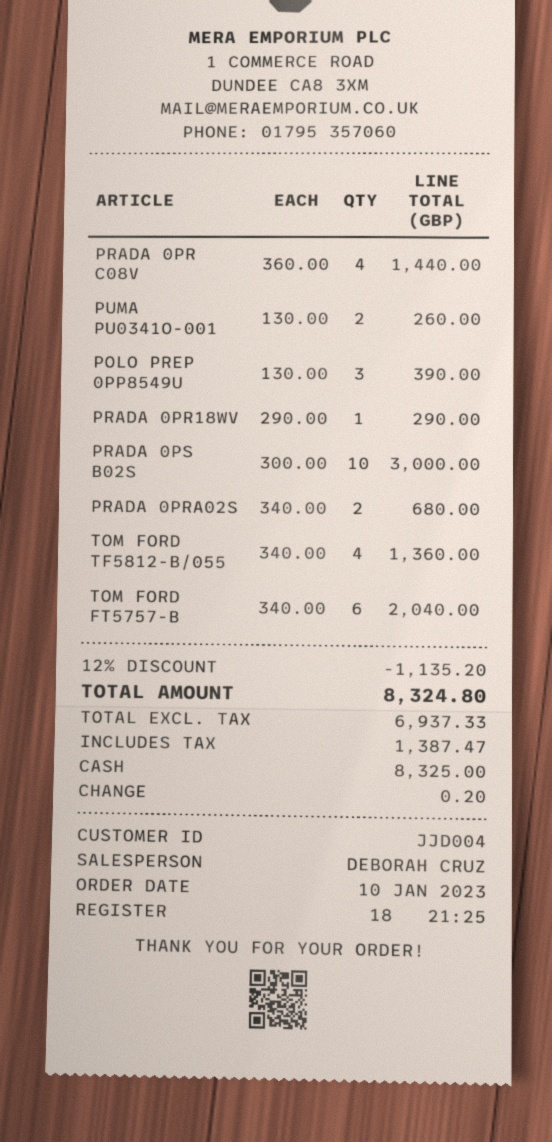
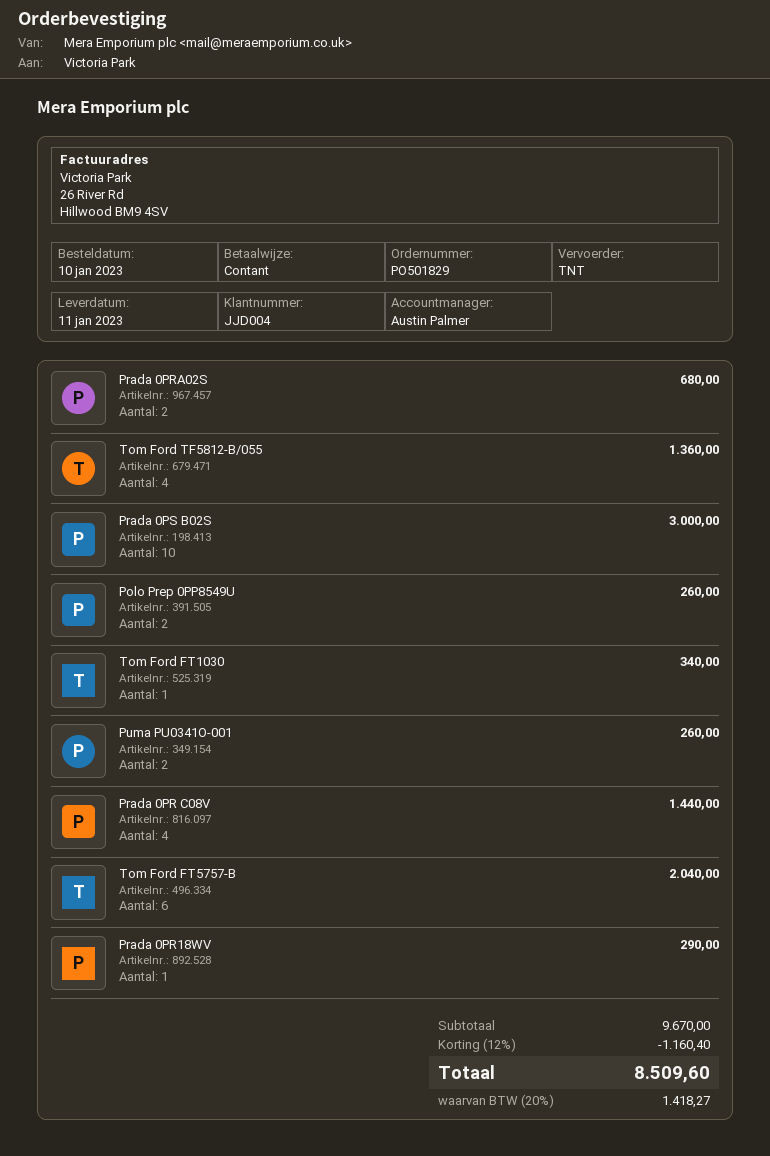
sales rep: DEBORAH CRUZ -> Austin Palmer
POLO PREP 0PP8549U: 3 for 390.00 -> 2 for 260.00
Tom Ford FT1030: none -> 1 for 340.00
discount: 12% = 1135.20 -> 12% = 1160.40
tax: 1387.47 -> 1418.27
total: 8324.80 -> 8509.60

